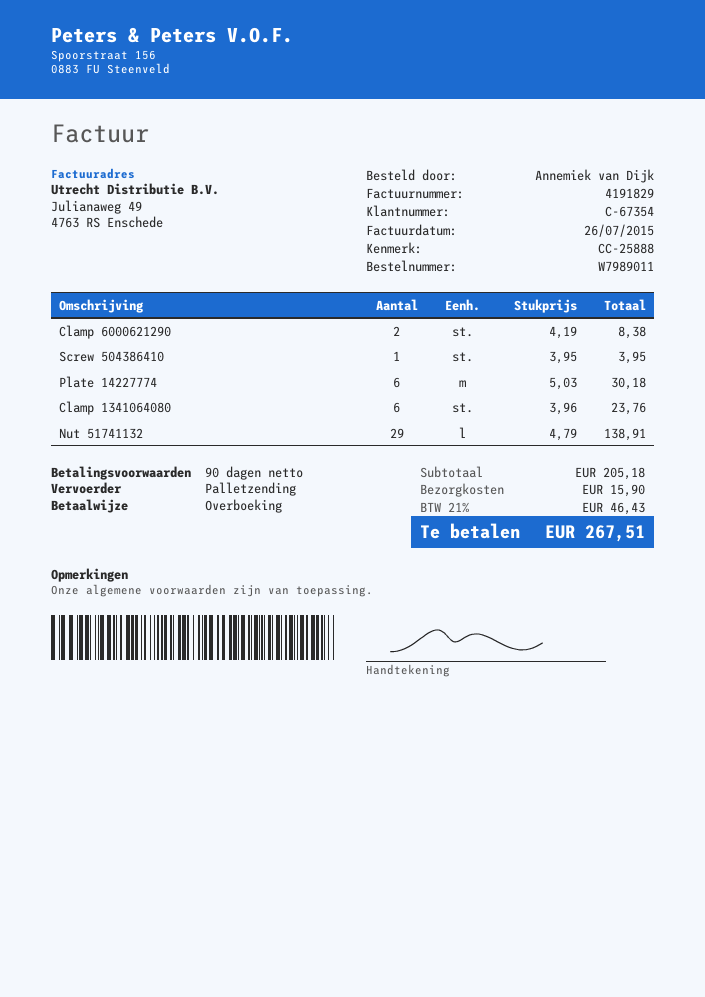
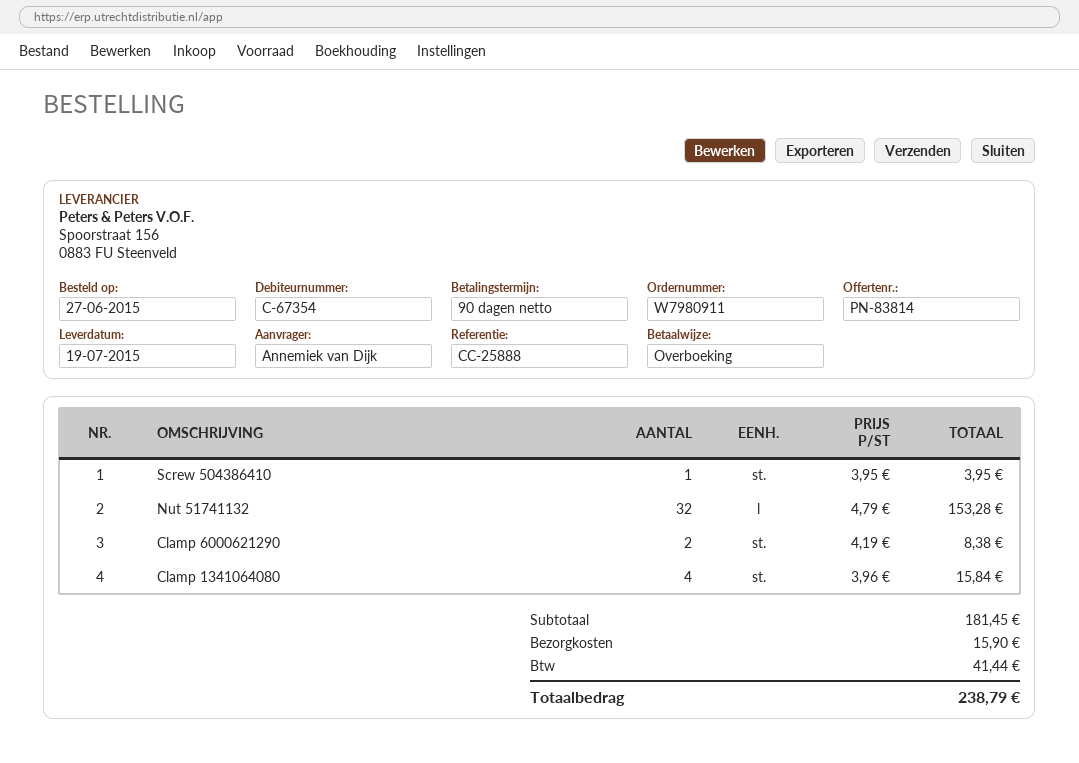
order number: W7989011 -> W7980911
Plate 14227774: 6 x 5.03 = 30.18 -> none
Clamp 1341064080: 6 x 3.96 = 23.76 -> 4 x 3.96 = 15.84
Nut 51741132: 29 x 4.79 = 138.91 -> 32 x 4.79 = 153.28
subtotal: 205.18 -> 181.45
tax: 46.43 -> 41.44
total: 267.51 -> 238.79

